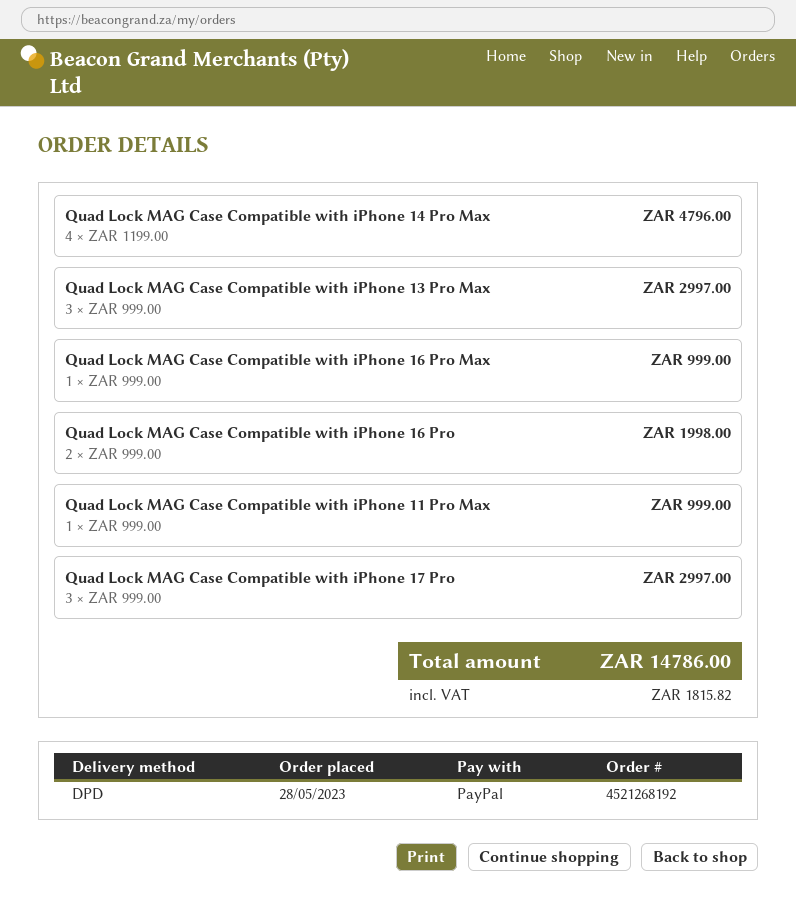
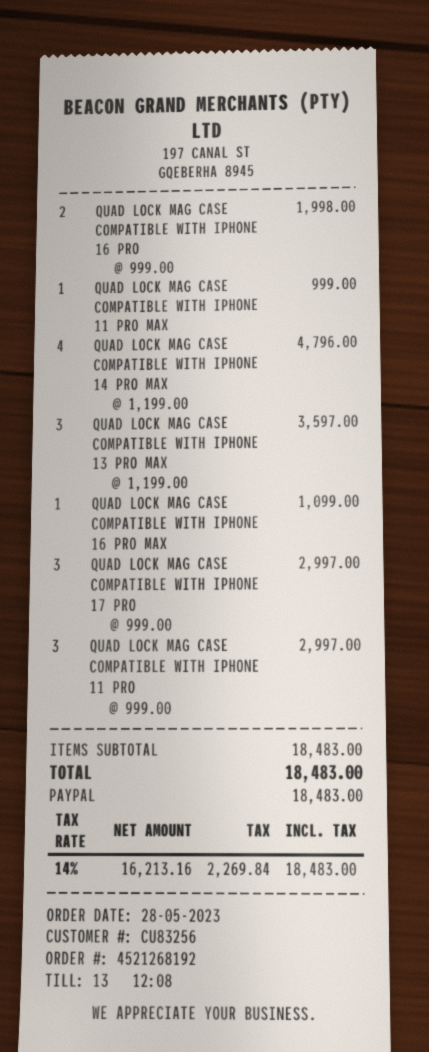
Quad Lock MAG Case Compatible with iPhone 13 Pro Max: 3 x 999.00 = 2997.00 -> 3 x 1199.00 = 3597.00
Quad Lock MAG Case Compatible with iPhone 16 Pro Max: 1 x 999.00 = 999.00 -> 1 x 1099.00 = 1099.00
QUAD LOCK MAG CASE COMPATIBLE WITH IPHONE 11 PRO: none -> 3 x 999.00 = 2997.00
tax: 1815.82 -> 2269.84
total: 14786.00 -> 18483.00

